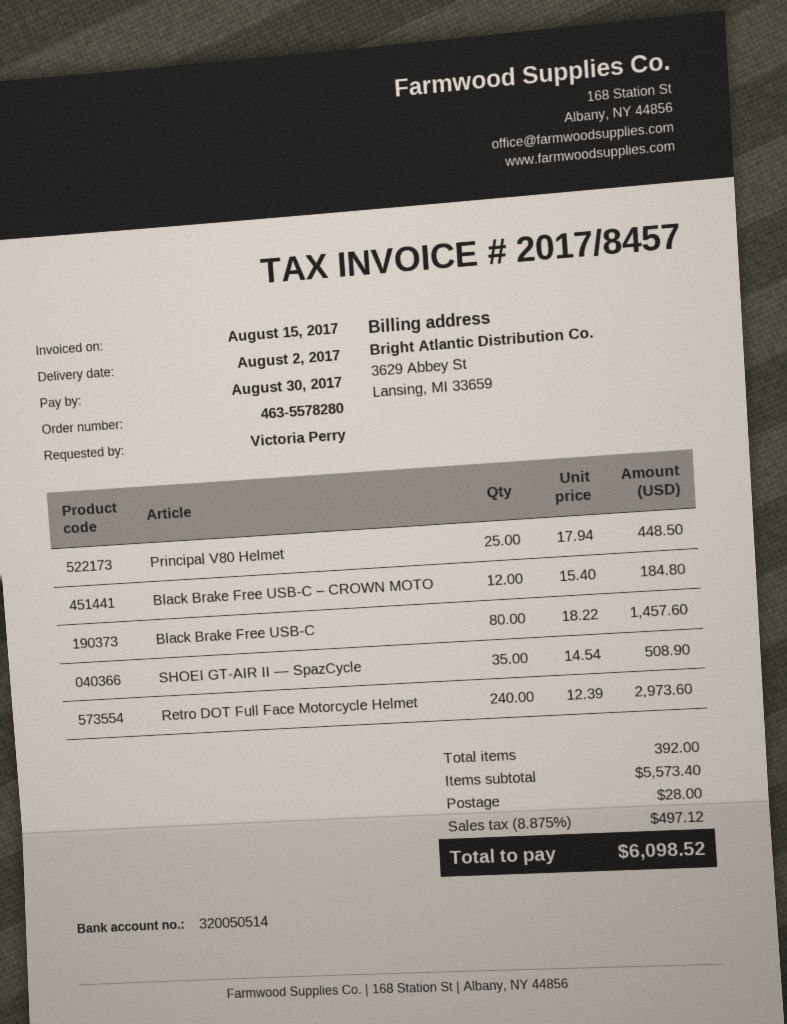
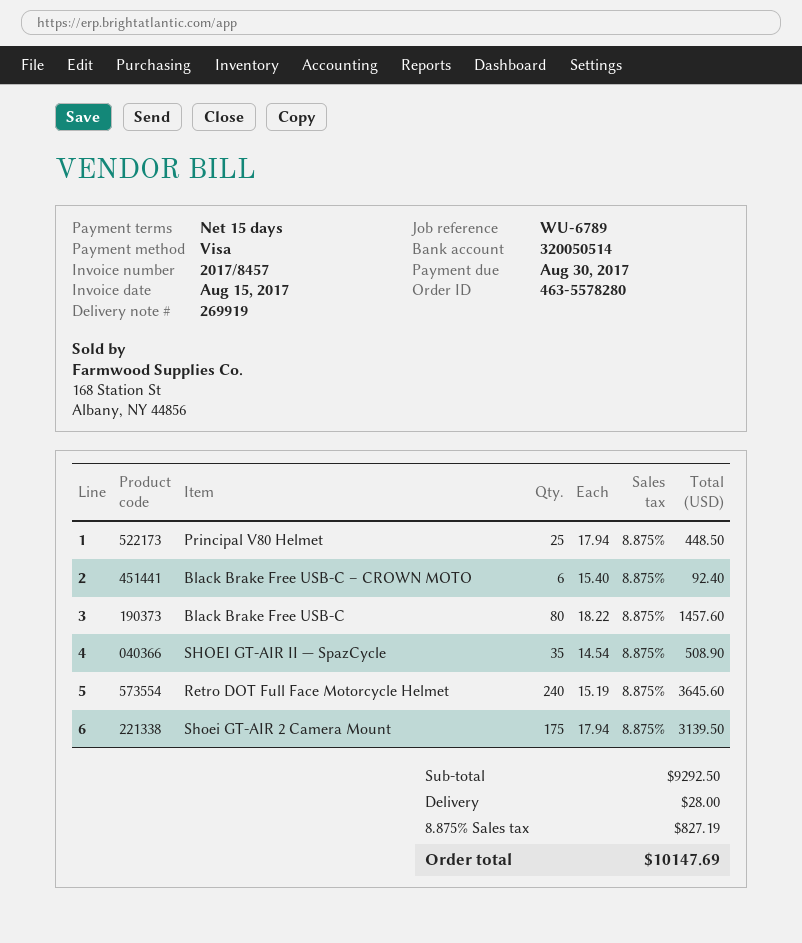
Black Brake Free USB-C – CROWN MOTO: 12 x 15.40 = 184.80 -> 6 x 15.40 = 92.40
Retro DOT Full Face Motorcycle Helmet: 240 x 12.39 = 2973.60 -> 240 x 15.19 = 3645.60
Shoei GT-AIR 2 Camera Mount: none -> 175 x 17.94 = 3139.50
subtotal: 5573.40 -> 9292.50
tax: 8.875% = 497.12 -> 8.875% = 827.19
total: 6098.52 -> 10147.69

